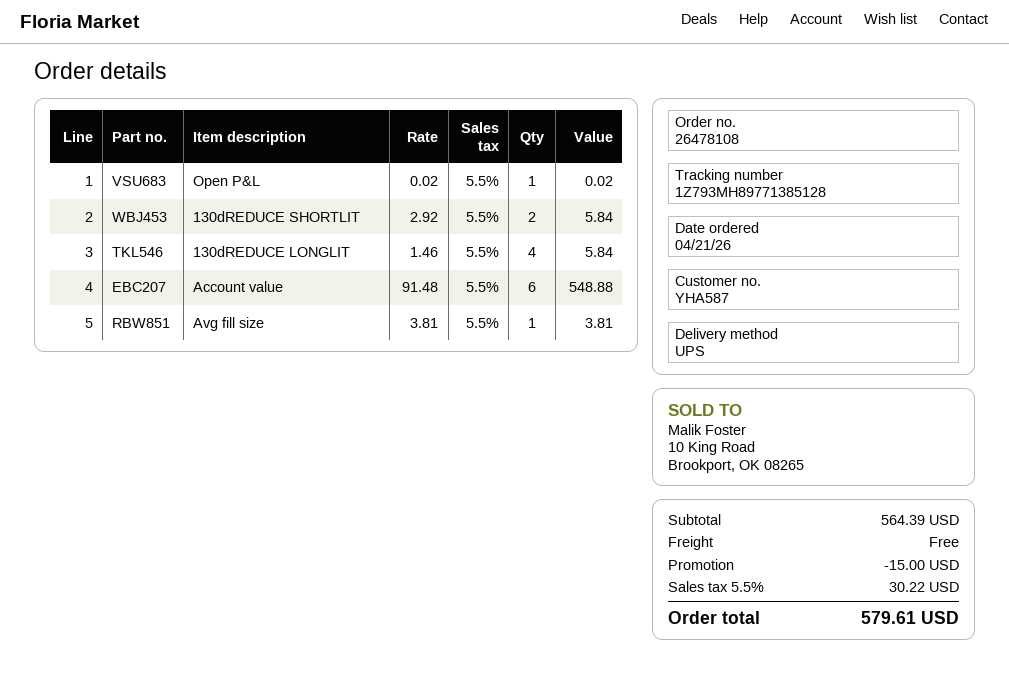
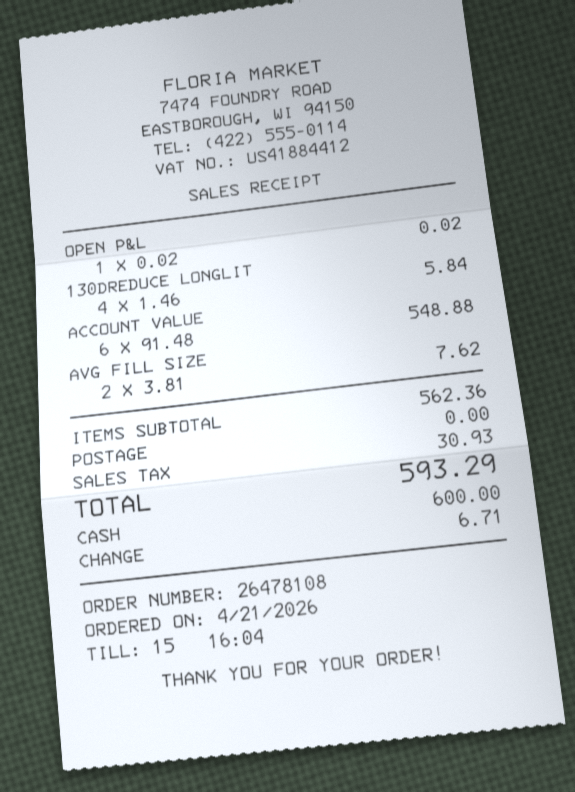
130dREDUCE SHORTLIT: 2 x 2.92 = 5.84 -> none
Avg fill size: 1 x 3.81 = 3.81 -> 2 x 3.81 = 7.62
subtotal: 564.39 -> 562.36
discount: 15.00 -> none
tax: 30.22 -> 30.93
total: 579.61 -> 593.29

